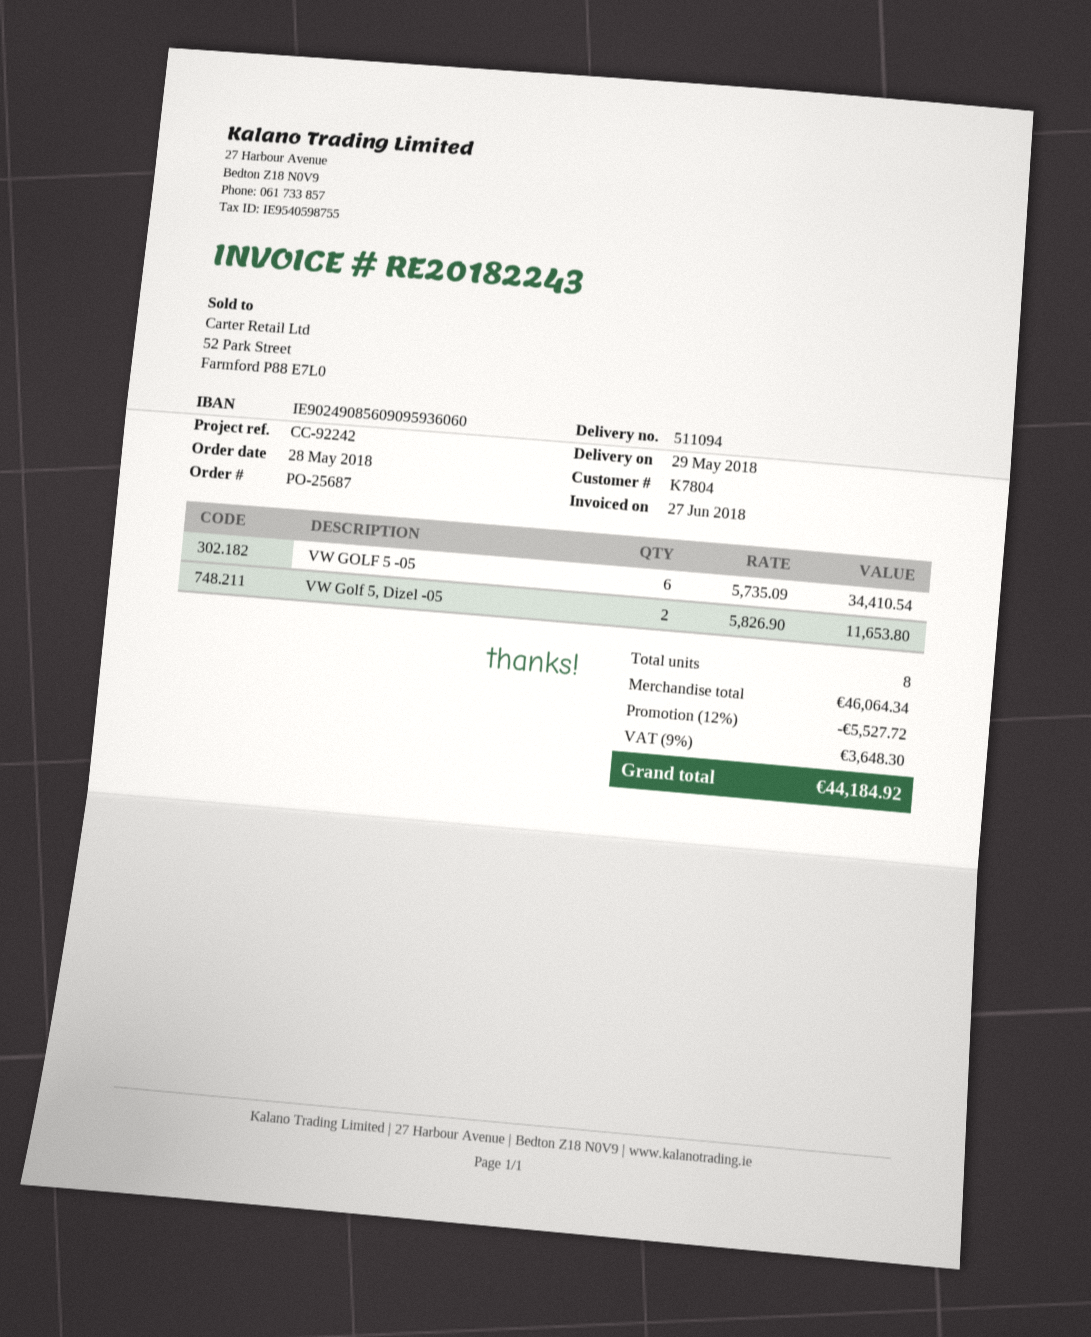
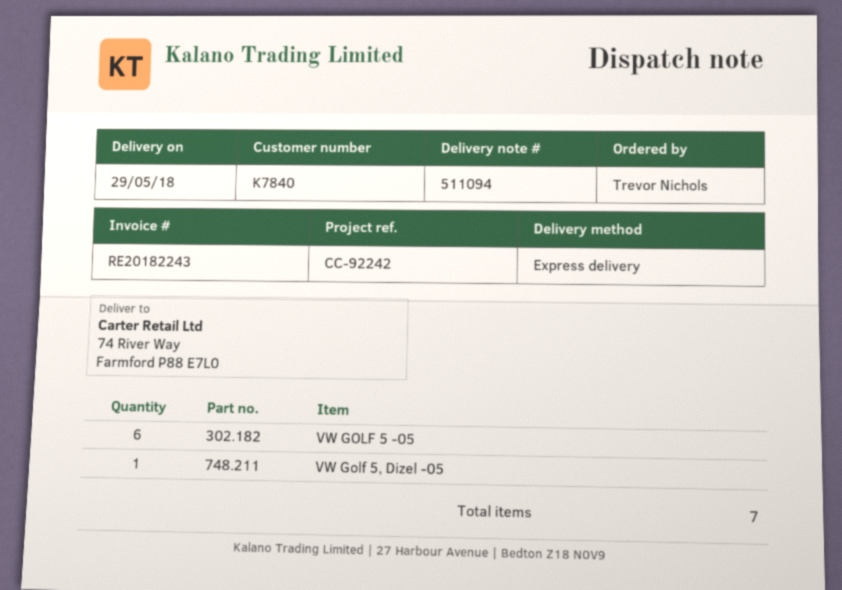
customer number: K7804 -> K7840
VW Golf 5, Dizel -05: 2 -> 1
total quantity: 8 -> 7

